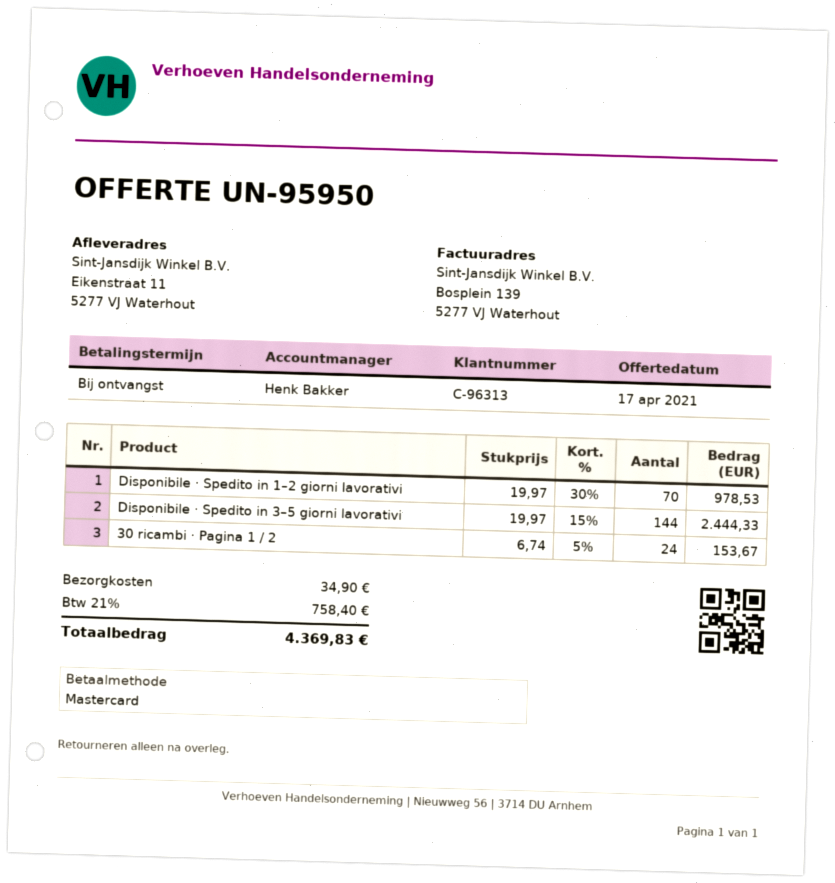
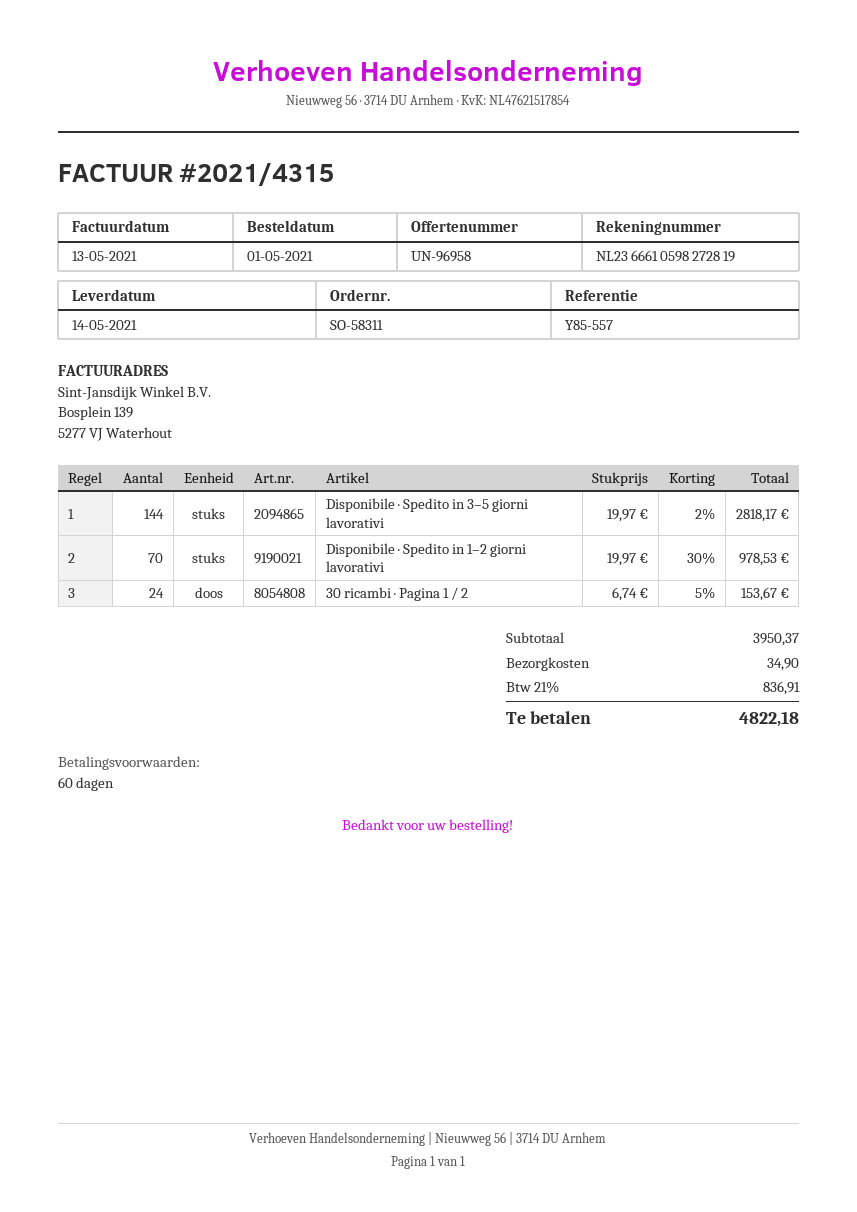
quote number: UN-95950 -> UN-96958
payment terms: on receipt -> 60 days
Disponibile · Spedito in 3–5 giorni lavorativi: 144 x 19.97 - 15% = 2444.33 -> 144 x 19.97 - 2% = 2818.17
tax: 21% = 758.40 -> 21% = 836.91
total: 4369.83 -> 4822.18

